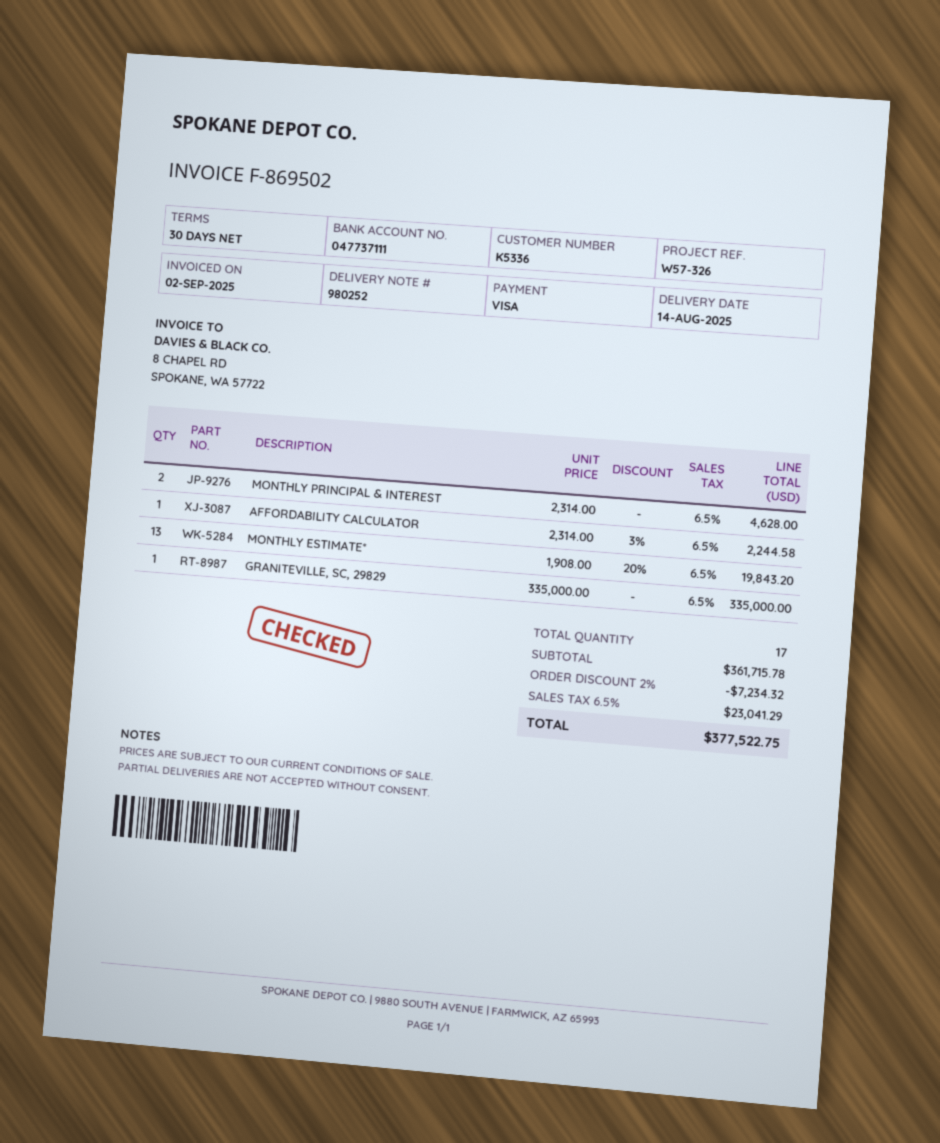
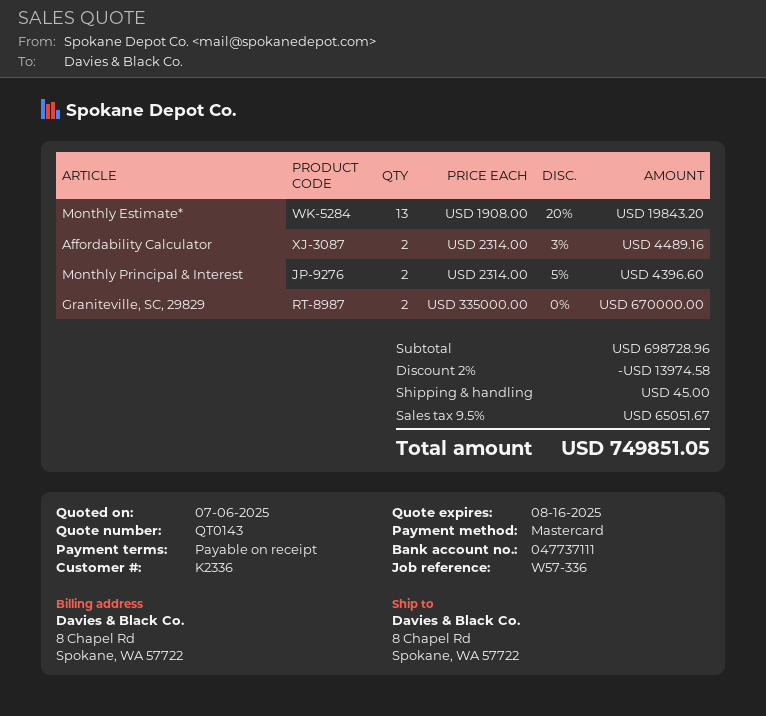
payment terms: 30 days -> on receipt
customer number: K5336 -> K2336
reference: W57-326 -> W57-336
payment method: Visa -> Mastercard
MONTHLY PRINCIPAL & INTEREST: 2 x 2314.00 = 4628.00 -> 2 x 2314.00 - 5% = 4396.60
AFFORDABILITY CALCULATOR: 1 x 2314.00 - 3% = 2244.58 -> 2 x 2314.00 - 3% = 4489.16
GRANITEVILLE, SC, 29829: 1 x 335000.00 = 335000.00 -> 2 x 335000.00 = 670000.00
subtotal: 361715.78 -> 698728.96
discount: 2% = 7234.32 -> 2% = 13974.58
shipping: none -> 45.00
tax: 6.5% = 23041.29 -> 9.5% = 65051.67
total: 377522.75 -> 749851.05

